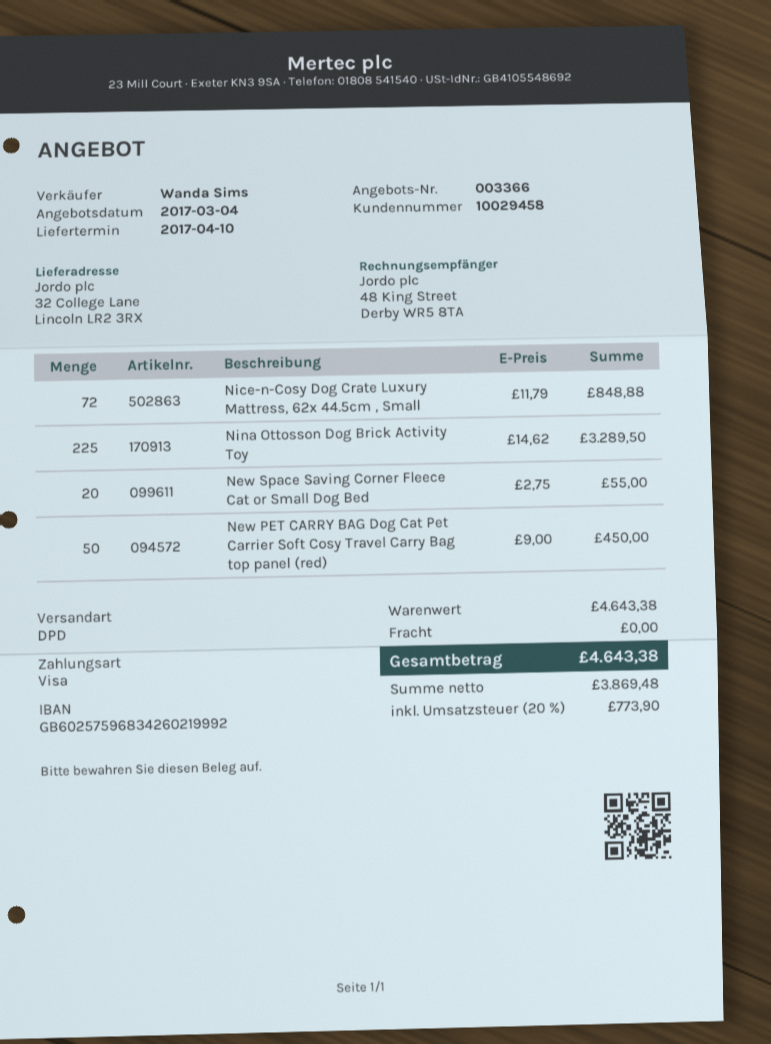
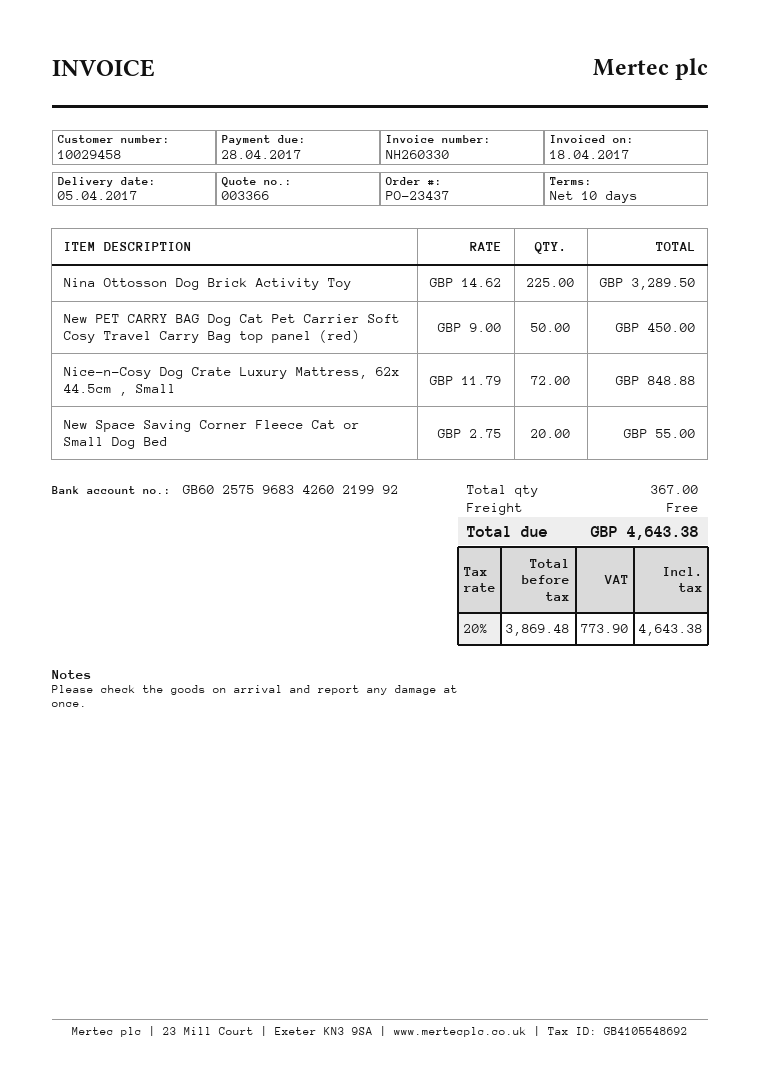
delivery date: 2017-04-10 -> 2017-04-05

